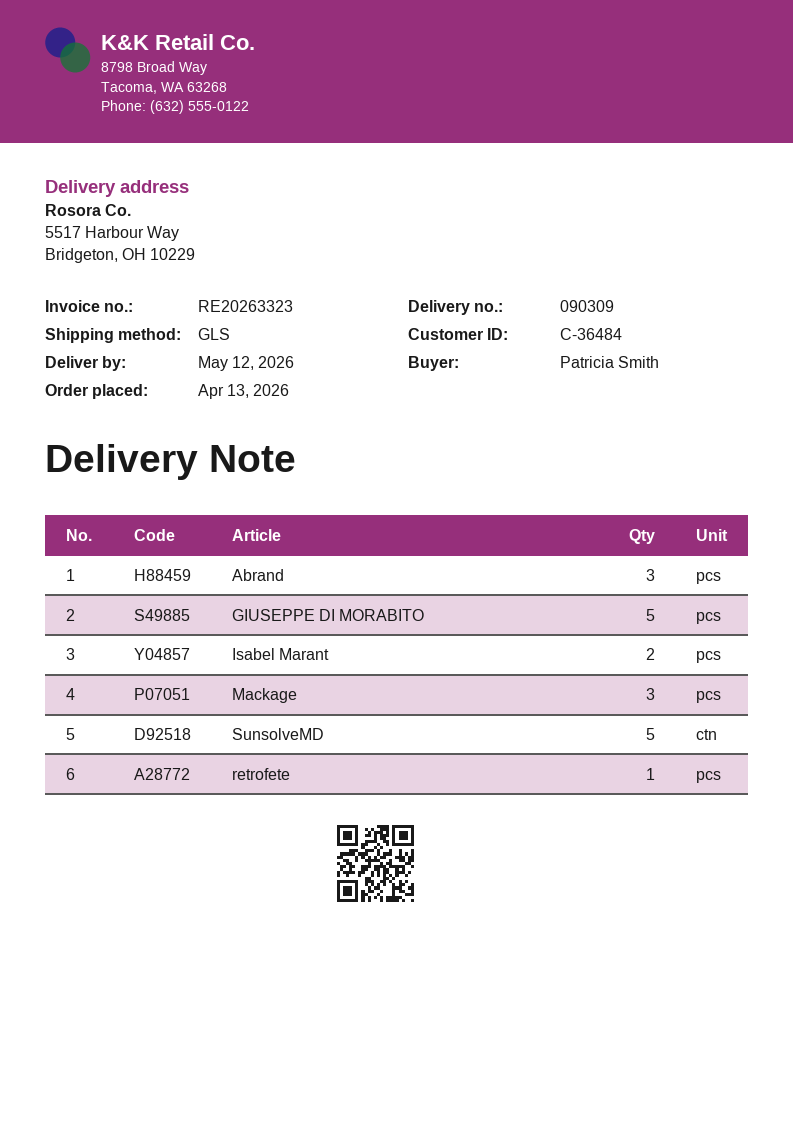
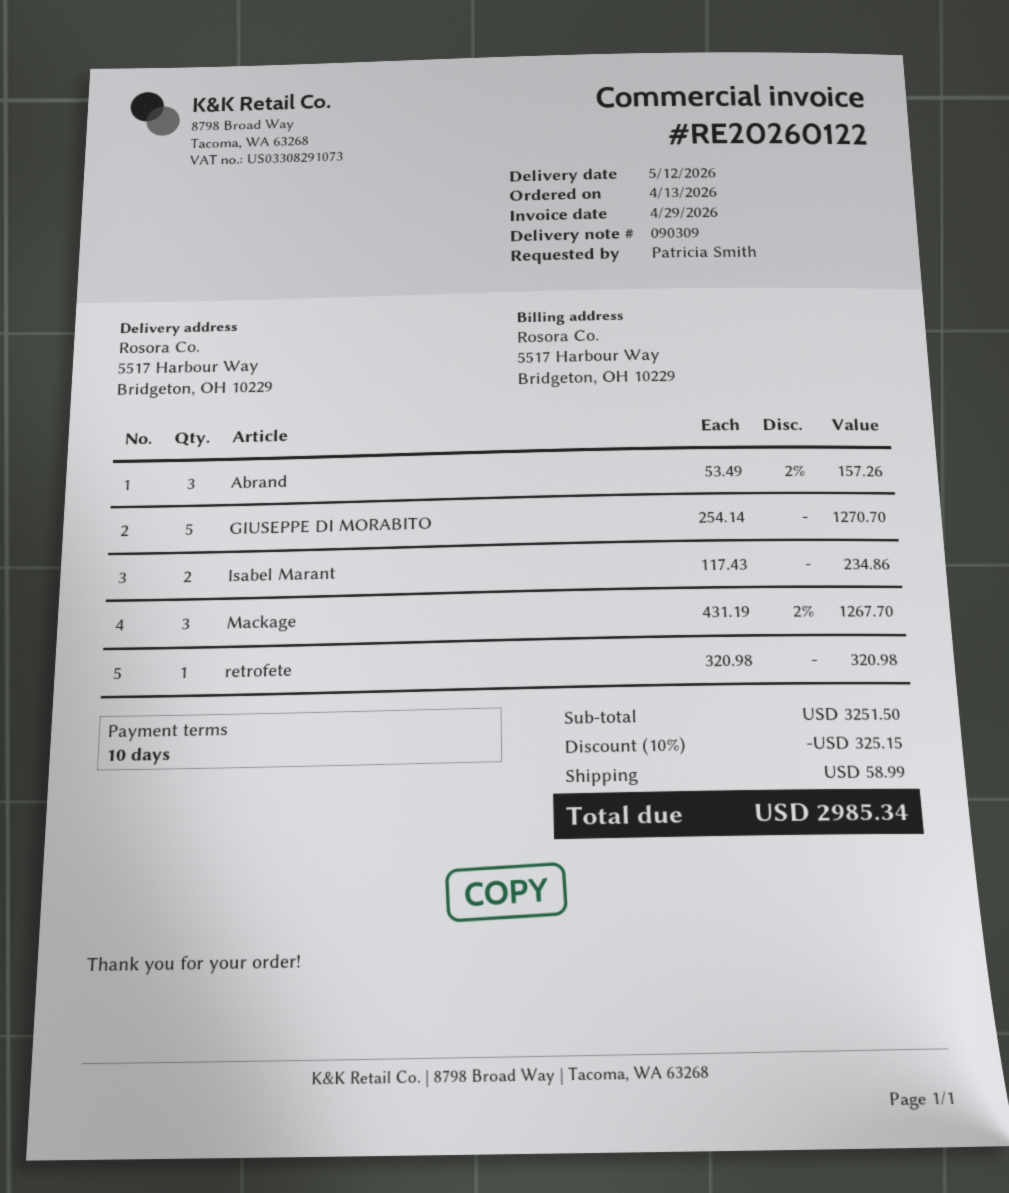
invoice number: RE20263323 -> RE20260122
SunsolveMD: 5 -> none

